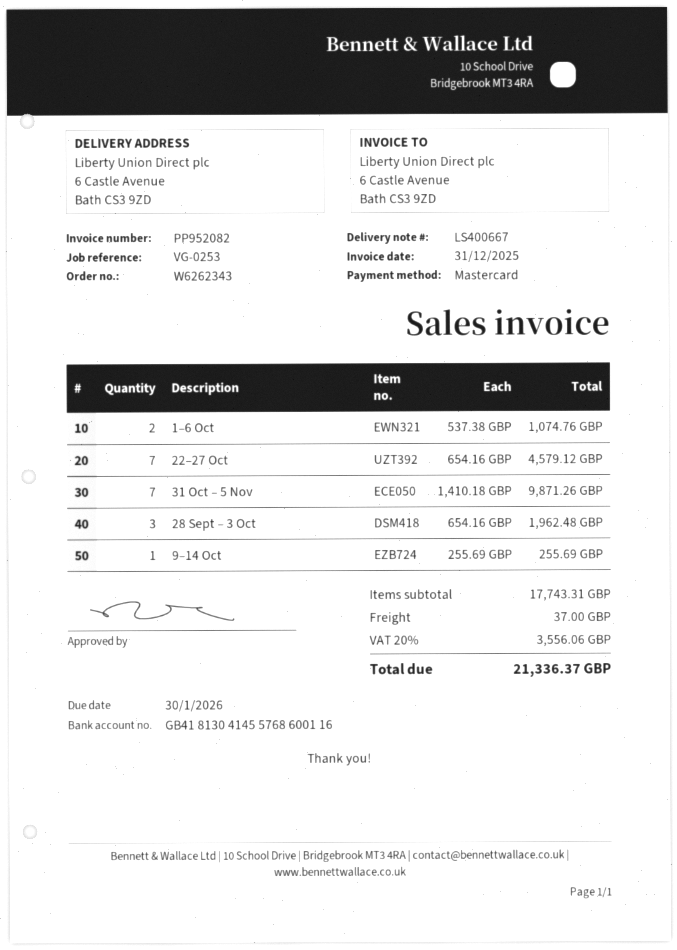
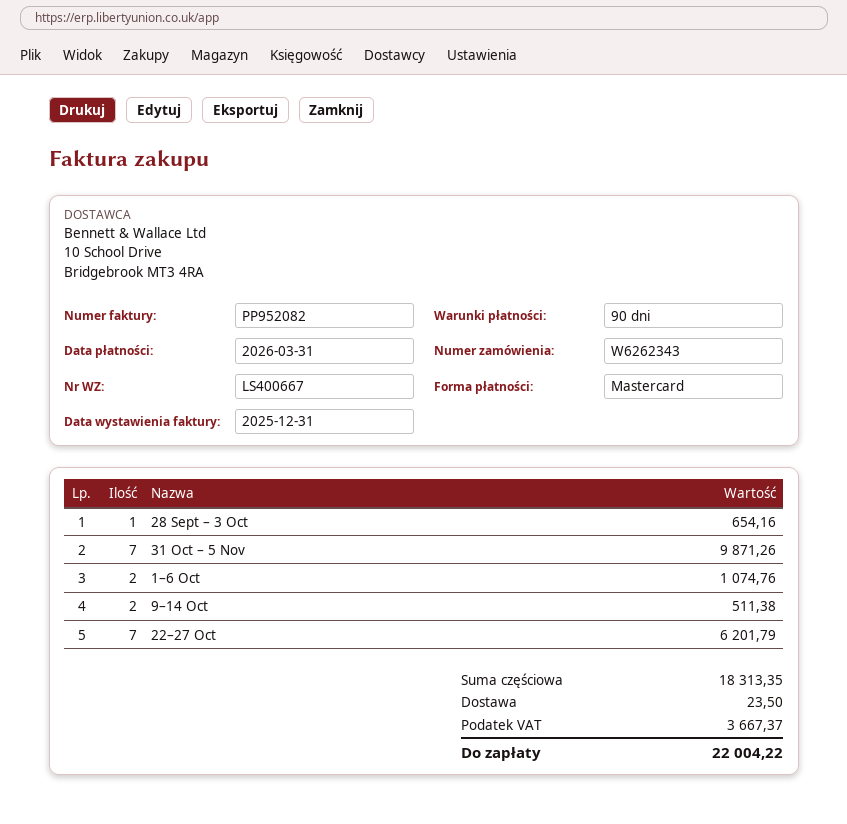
due date: 2026-01-30 -> 2026-03-31
22–27 Oct: 7 for 4579.12 -> 7 for 6201.79
28 Sept – 3 Oct: 3 for 1962.48 -> 1 for 654.16
9–14 Oct: 1 for 255.69 -> 2 for 511.38
subtotal: 17743.31 -> 18313.35
shipping: 37.00 -> 23.50
tax: 3556.06 -> 3667.37
total: 21336.37 -> 22004.22

